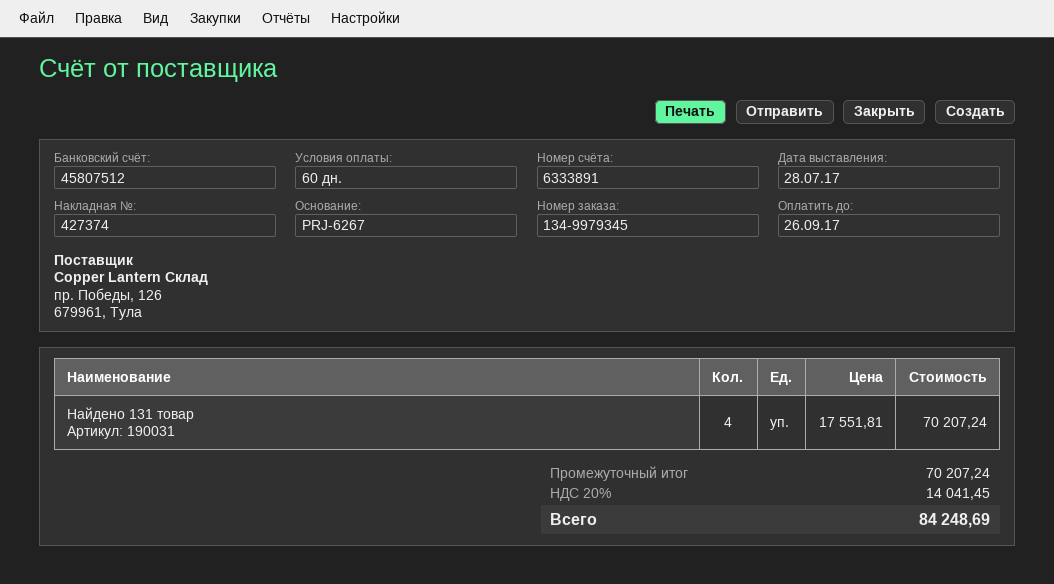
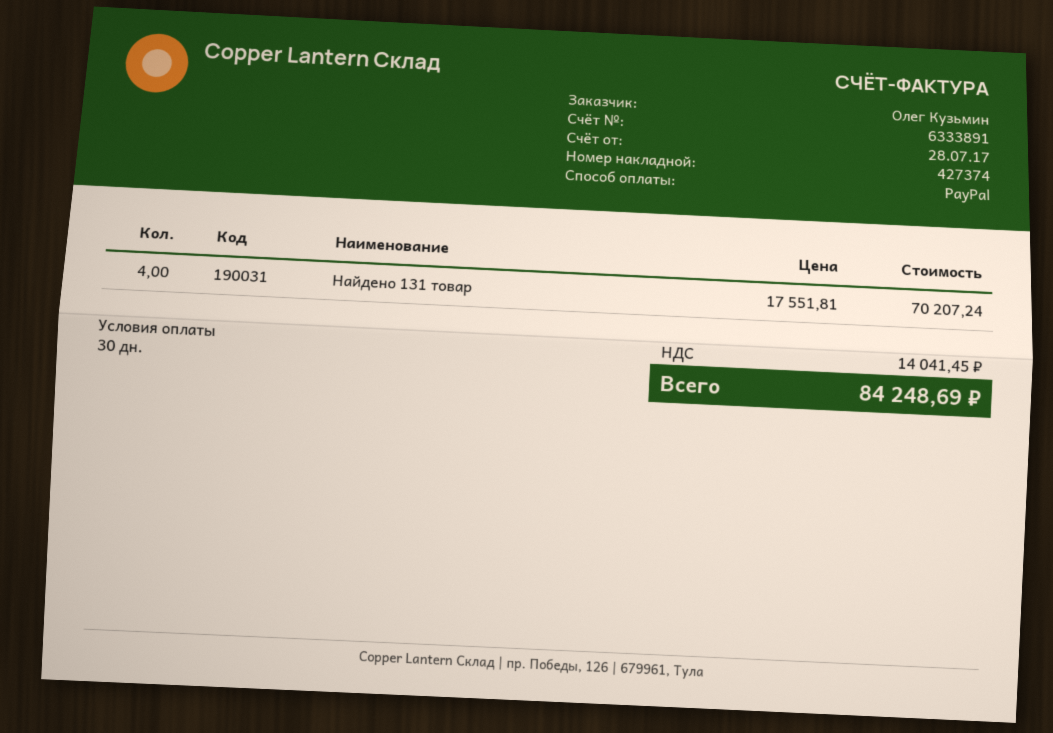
payment terms: 60 days -> 30 days

